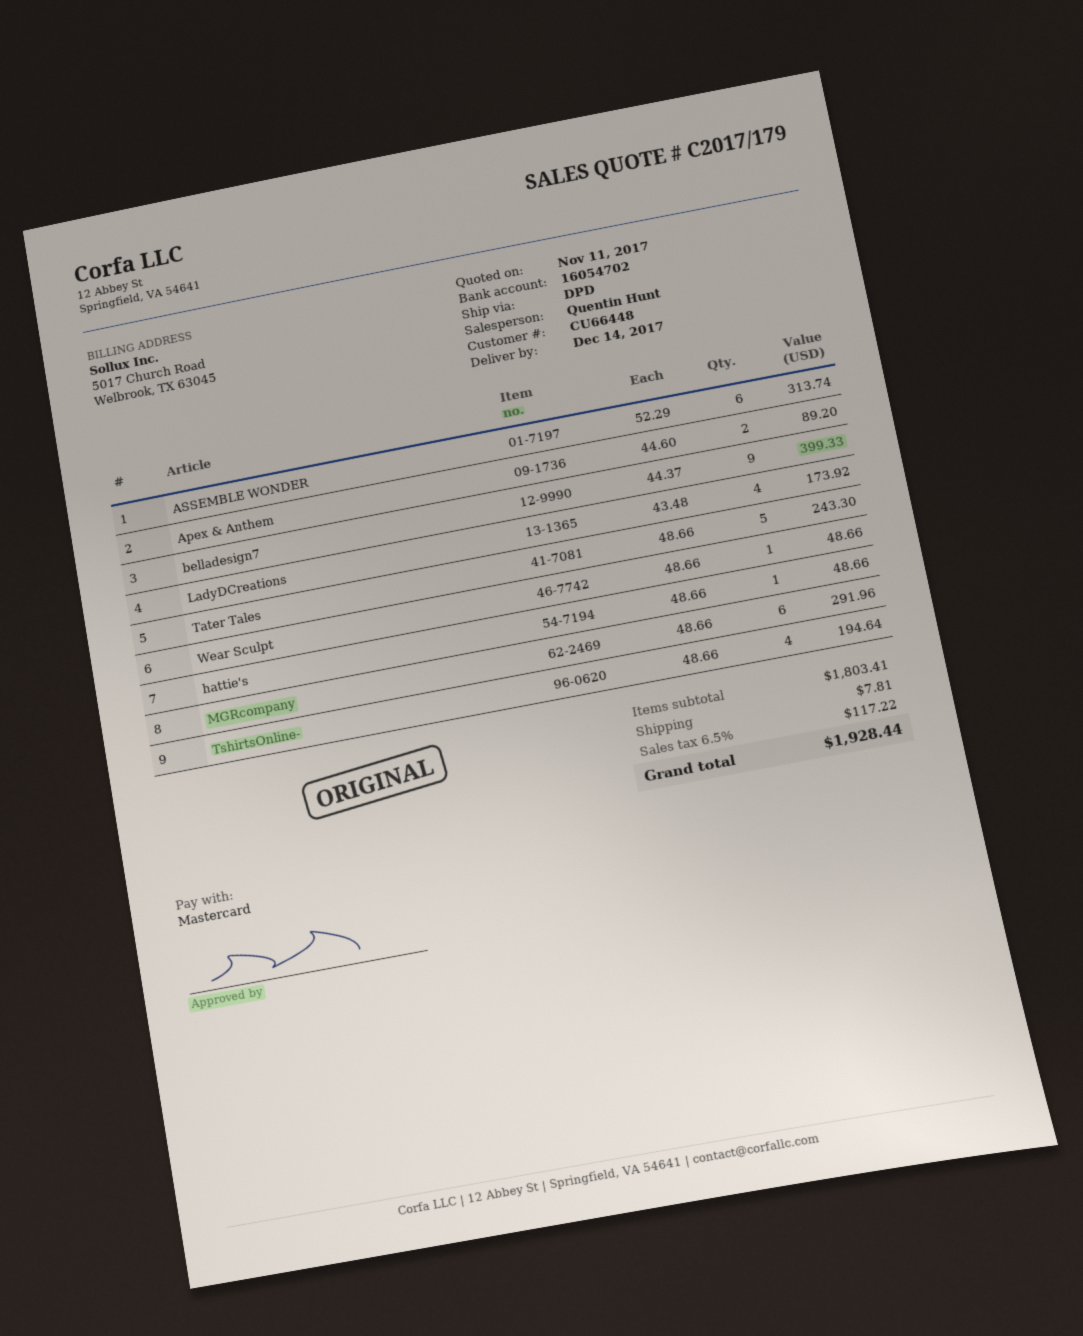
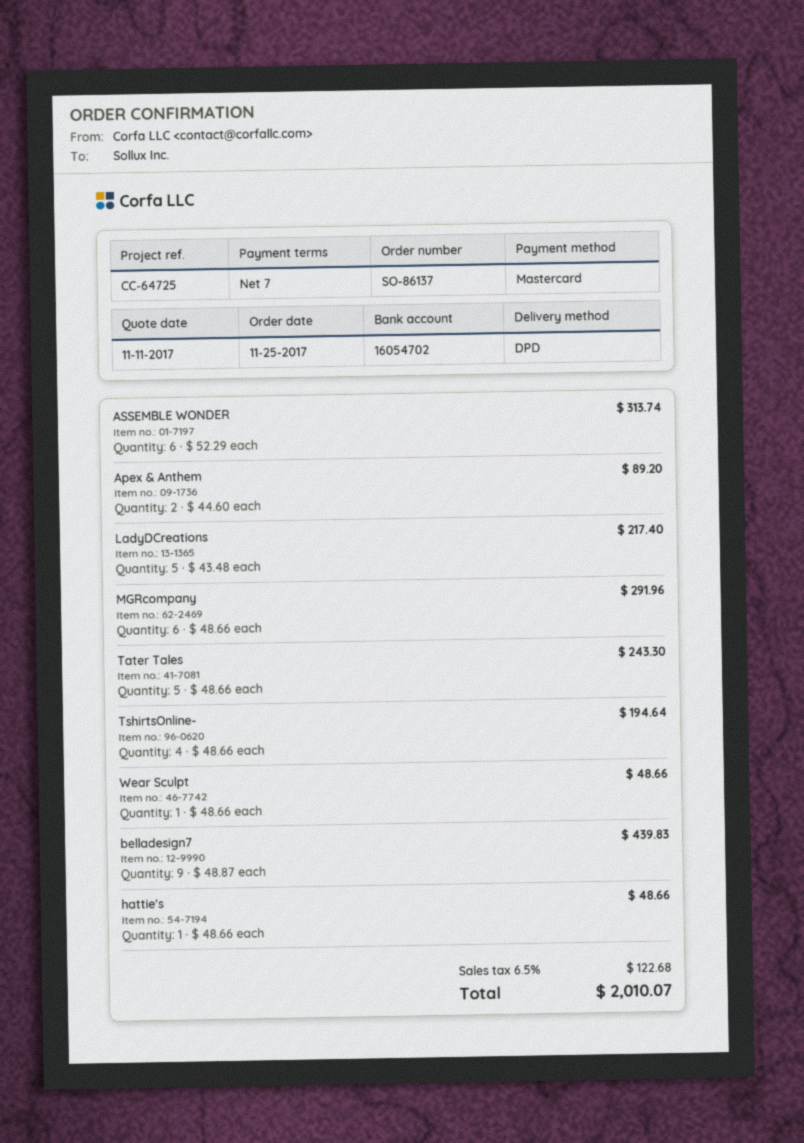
belladesign7: 9 x 44.37 = 399.33 -> 9 x 48.87 = 439.83
LadyDCreations: 4 x 43.48 = 173.92 -> 5 x 43.48 = 217.40
shipping: 7.81 -> none
tax: 6.5% = 117.22 -> 6.5% = 122.68
total: 1928.44 -> 2010.07

